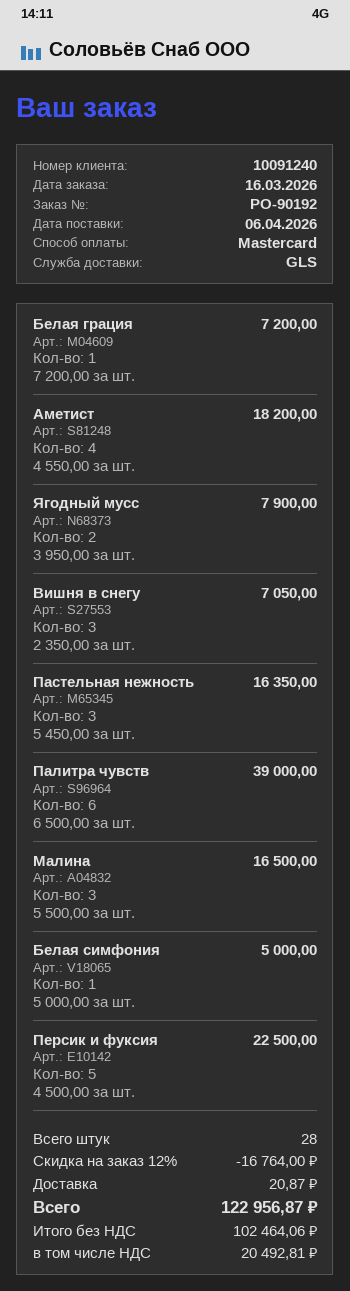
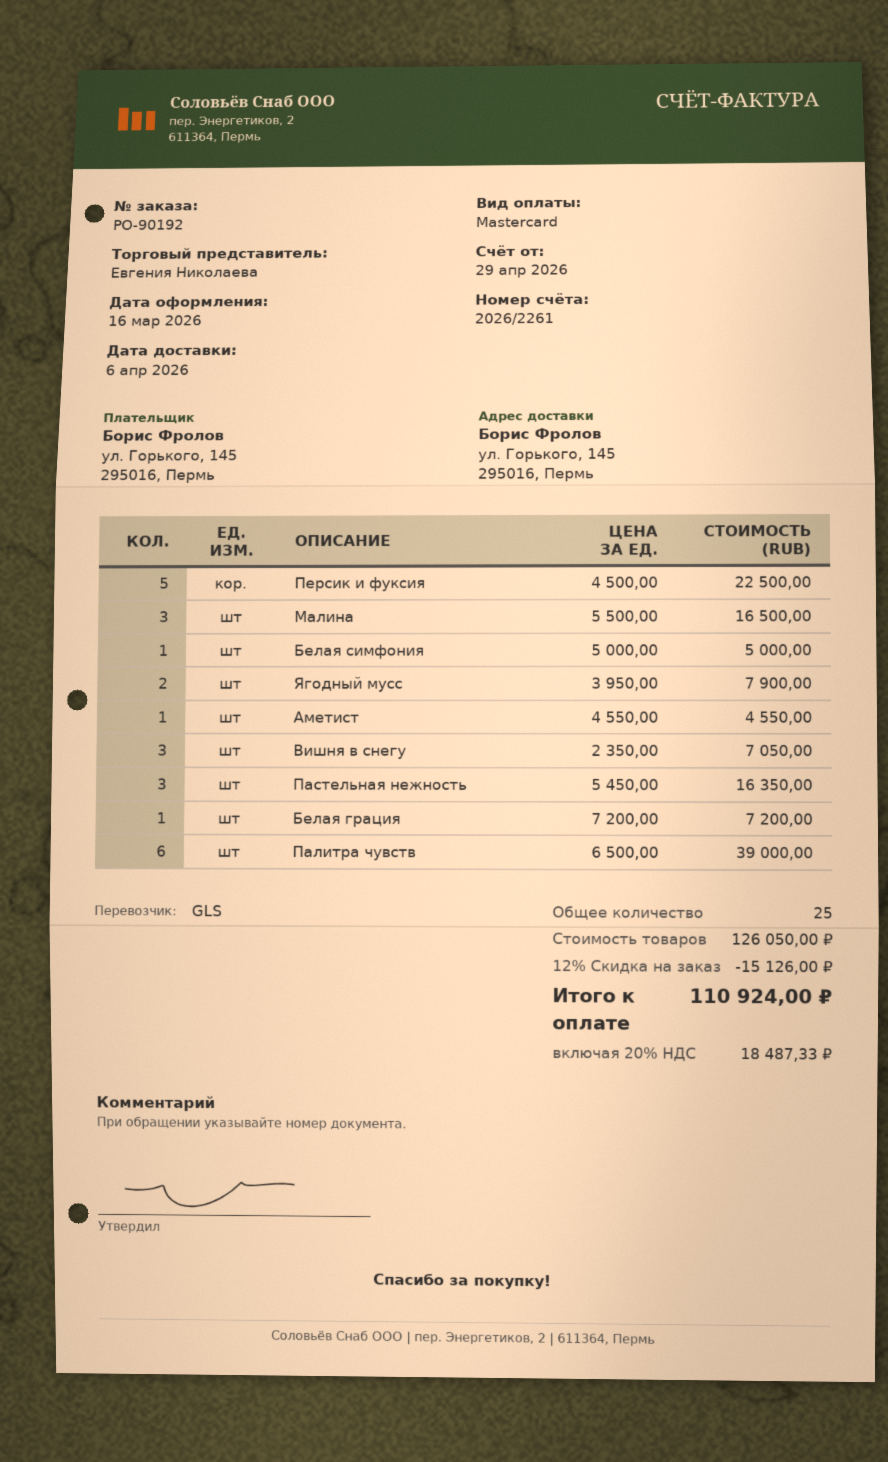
Аметист: 4 x 4550.00 = 18200.00 -> 1 x 4550.00 = 4550.00
total quantity: 28 -> 25
discount: 12% = 16764.00 -> 12% = 15126.00
shipping: 20.87 -> none
tax: 20492.81 -> 18487.33
total: 122956.87 -> 110924.00

